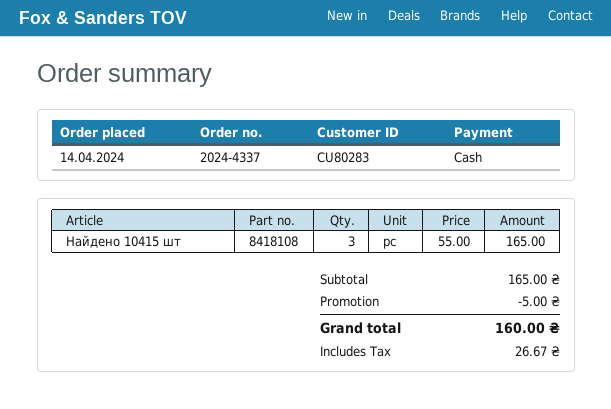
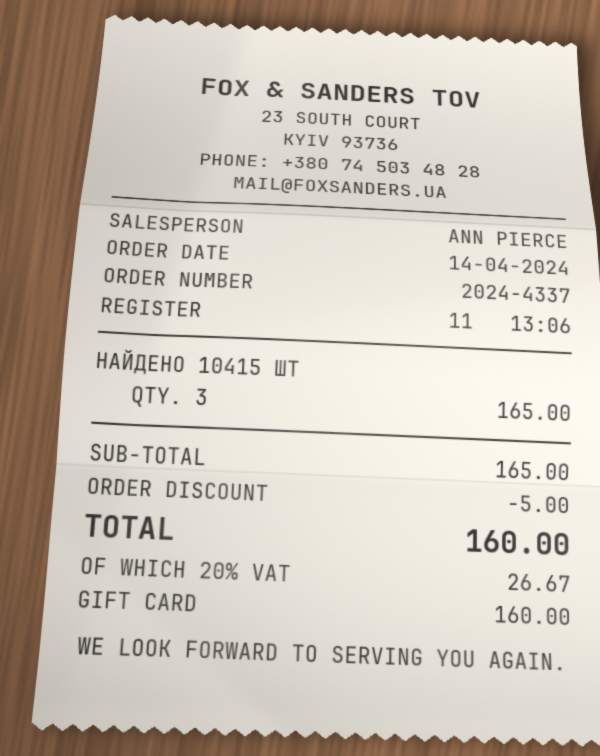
payment method: cash -> gift card

